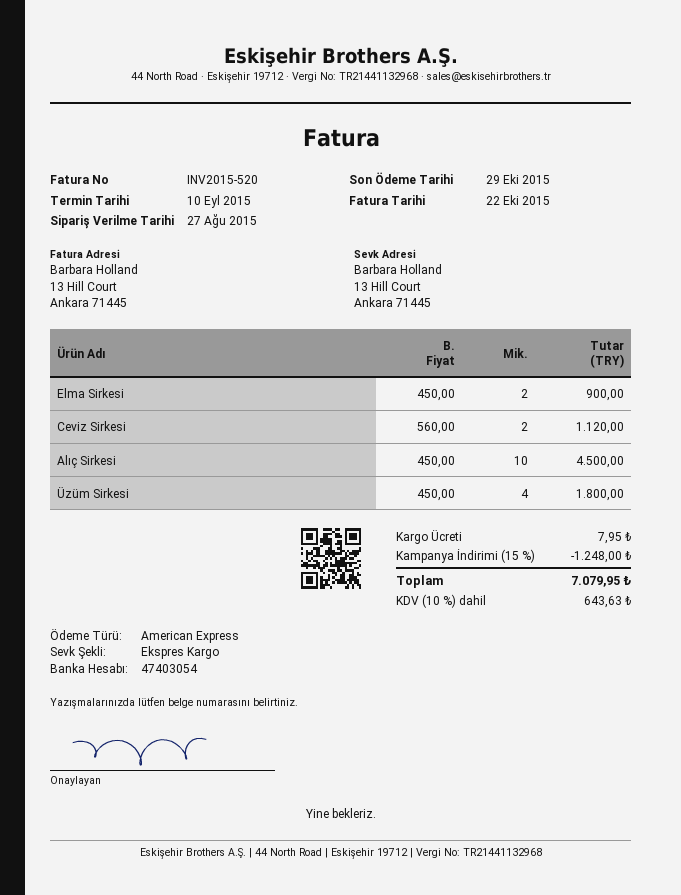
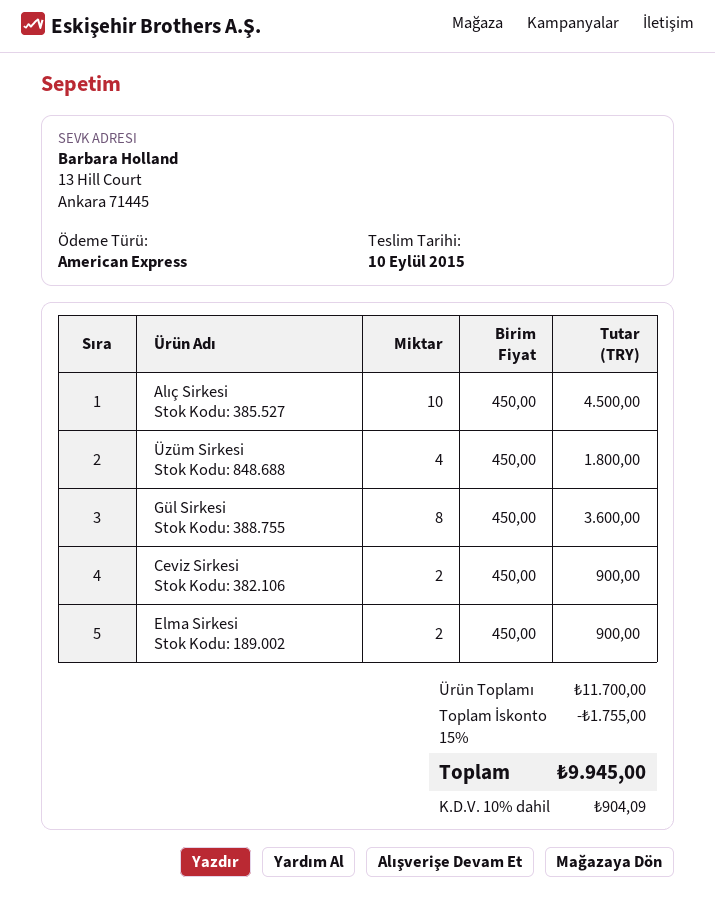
Ceviz Sirkesi: 2 x 560.00 = 1120.00 -> 2 x 450.00 = 900.00
Gül Sirkesi: none -> 8 x 450.00 = 3600.00
discount: 15% = 1248.00 -> 15% = 1755.00
shipping: 7.95 -> none
tax: 10% = 643.63 -> 10% = 904.09
total: 7079.95 -> 9945.00

